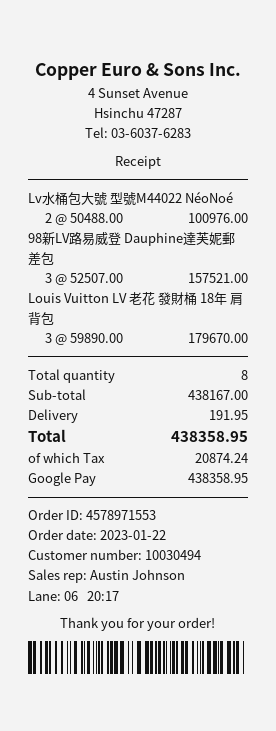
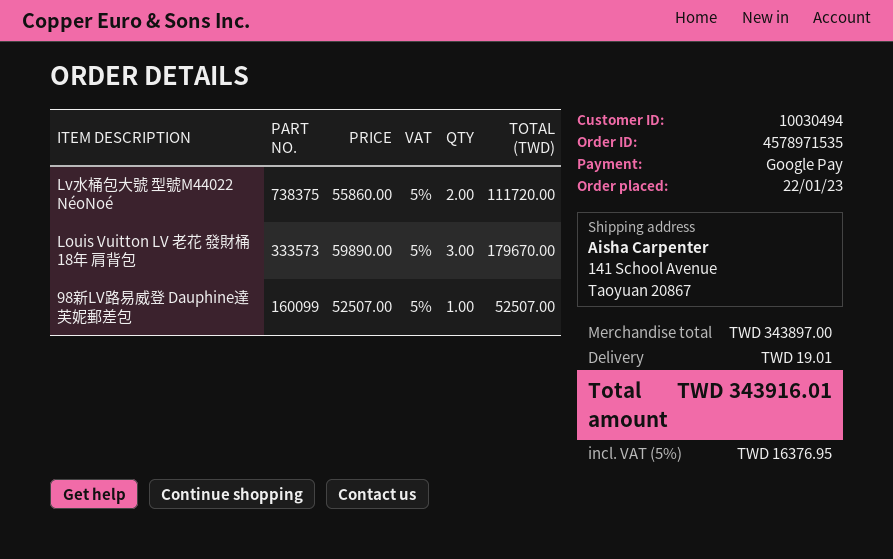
order number: 4578971553 -> 4578971535
Lv水桶包大號 型號M44022 NéoNoé: 2 x 50488.00 = 100976.00 -> 2 x 55860.00 = 111720.00
98新LV路易威登 Dauphine達芙妮郵差包: 3 x 52507.00 = 157521.00 -> 1 x 52507.00 = 52507.00
subtotal: 438167.00 -> 343897.00
shipping: 191.95 -> 19.01
tax: 20874.24 -> 16376.95
total: 438358.95 -> 343916.01

